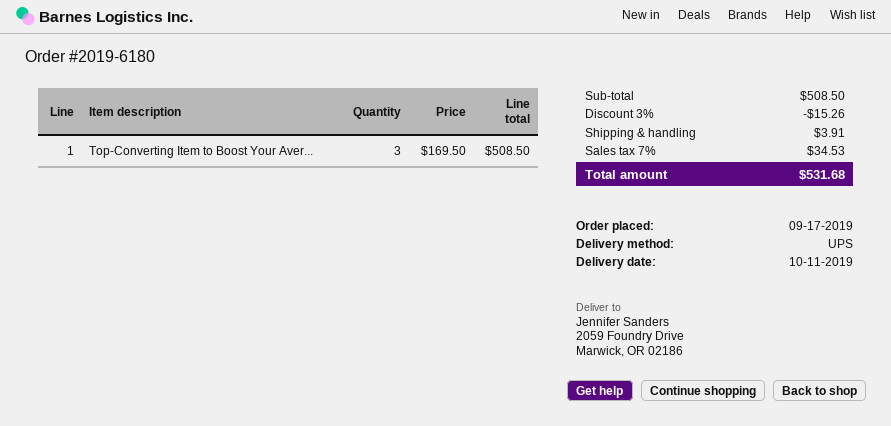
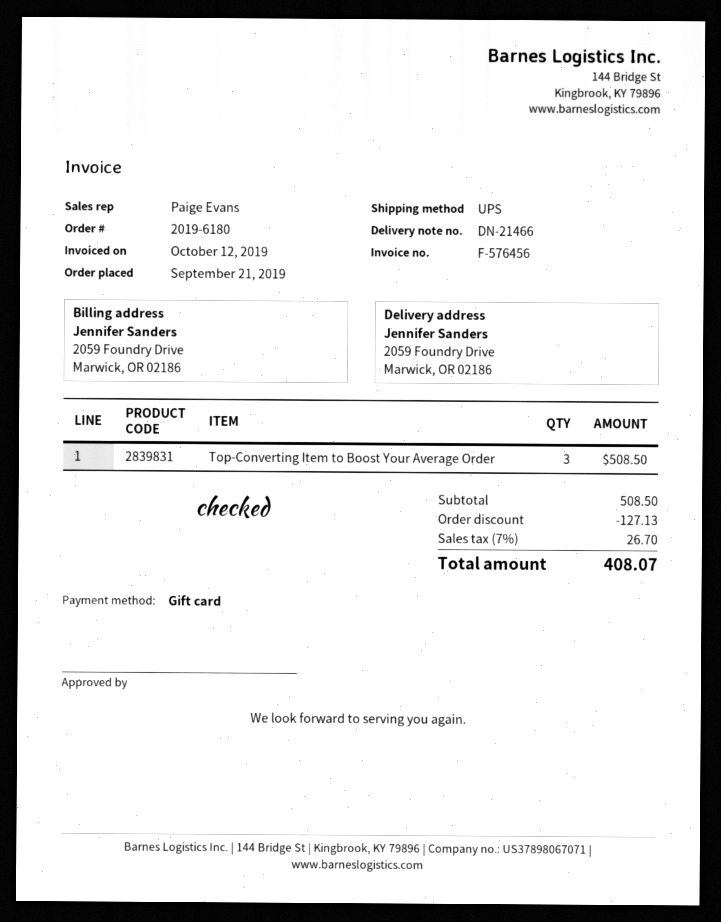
order date: 2019-09-17 -> 2019-09-21
discount: 15.26 -> 127.13
shipping: 3.91 -> none
tax: 7% = 34.53 -> 7% = 26.70
total: 531.68 -> 408.07

